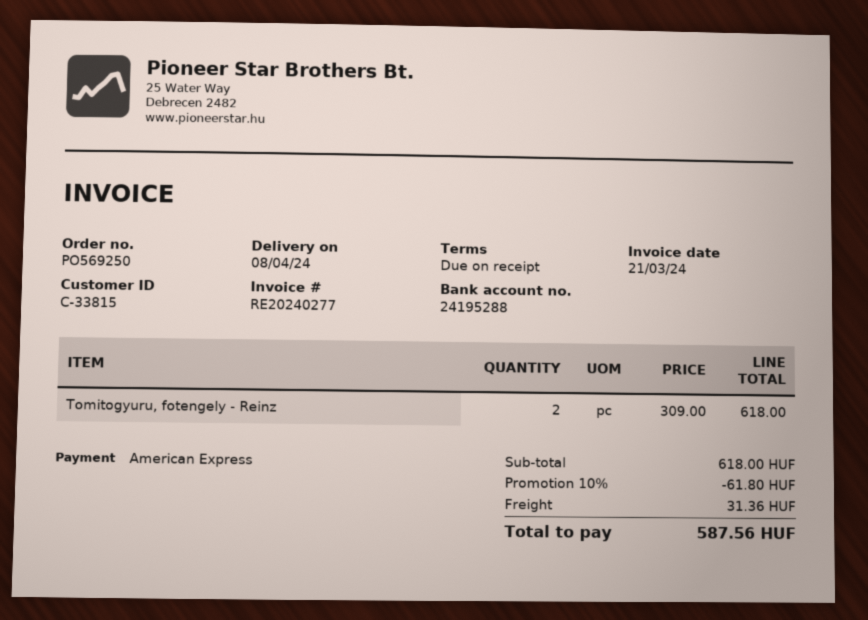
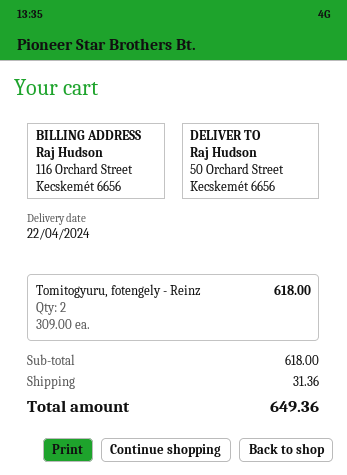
delivery date: 2024-04-08 -> 2024-04-22
discount: 10% = 61.80 -> none
total: 587.56 -> 649.36

